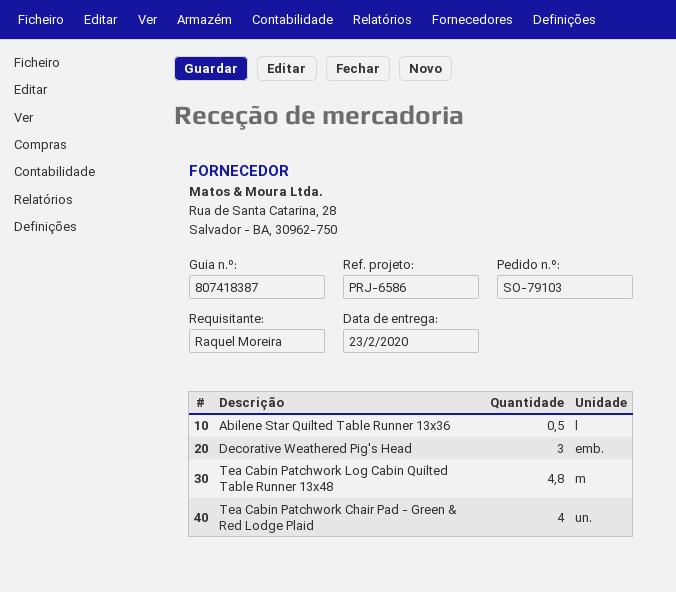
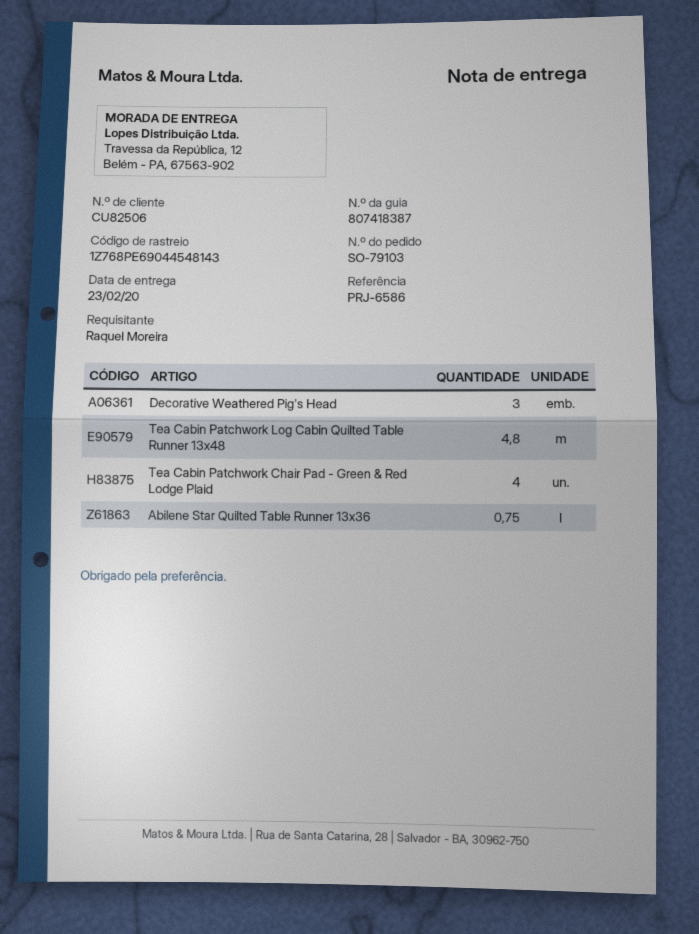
Abilene Star Quilted Table Runner 13x36: 0.5 -> 0.75

